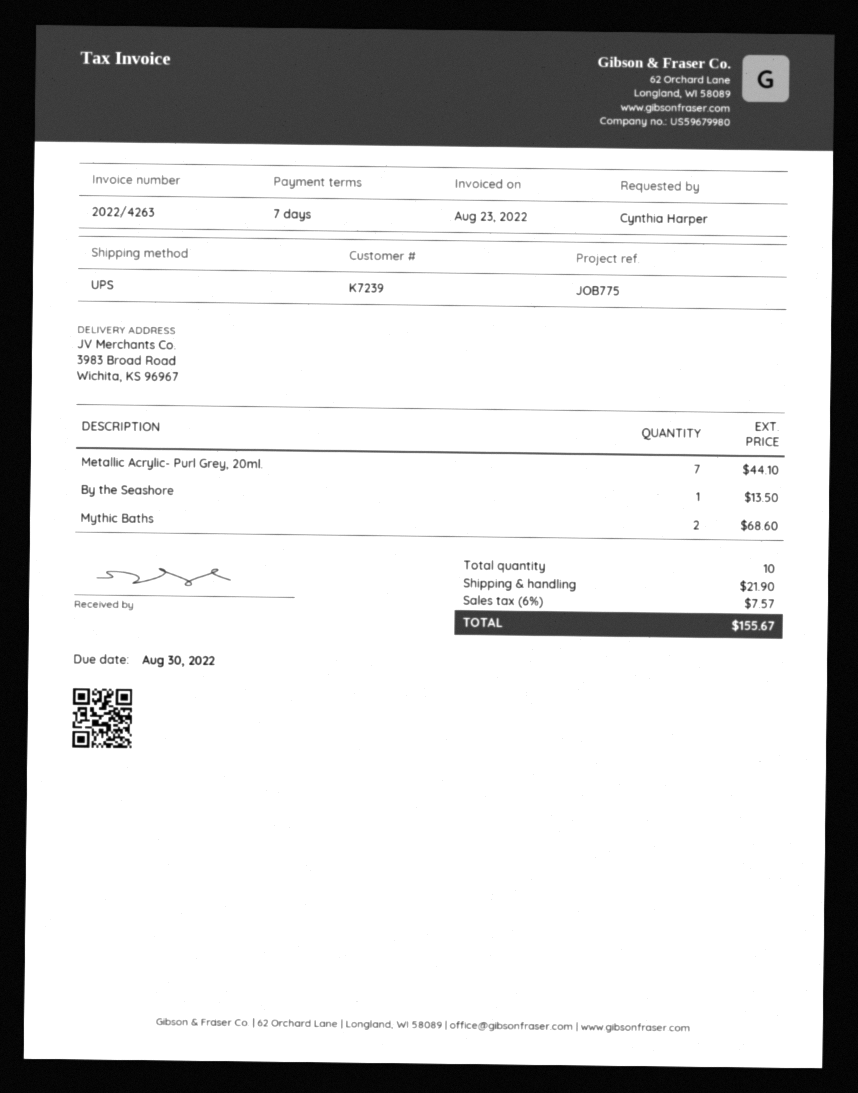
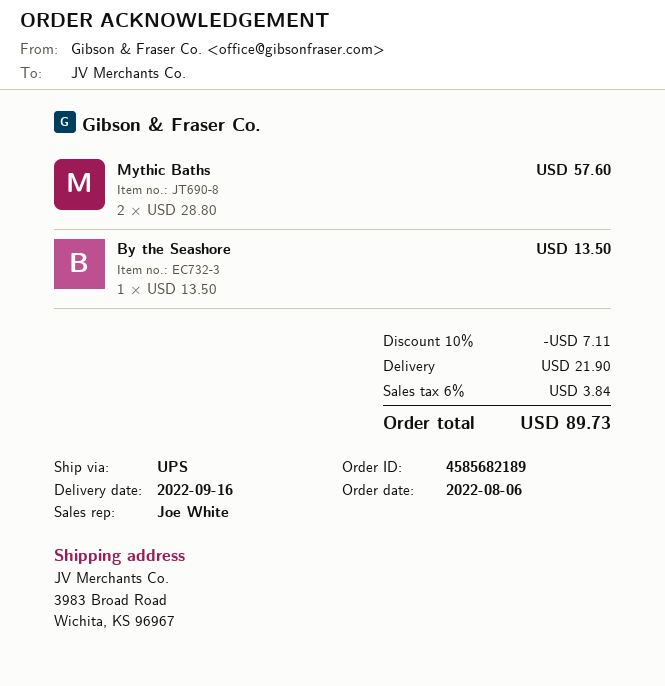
Metallic Acrylic- Purl Grey, 20ml.: 7 for 44.10 -> none
Mythic Baths: 2 for 68.60 -> 2 for 57.60
discount: none -> 10% = 7.11
tax: 6% = 7.57 -> 6% = 3.84
total: 155.67 -> 89.73

